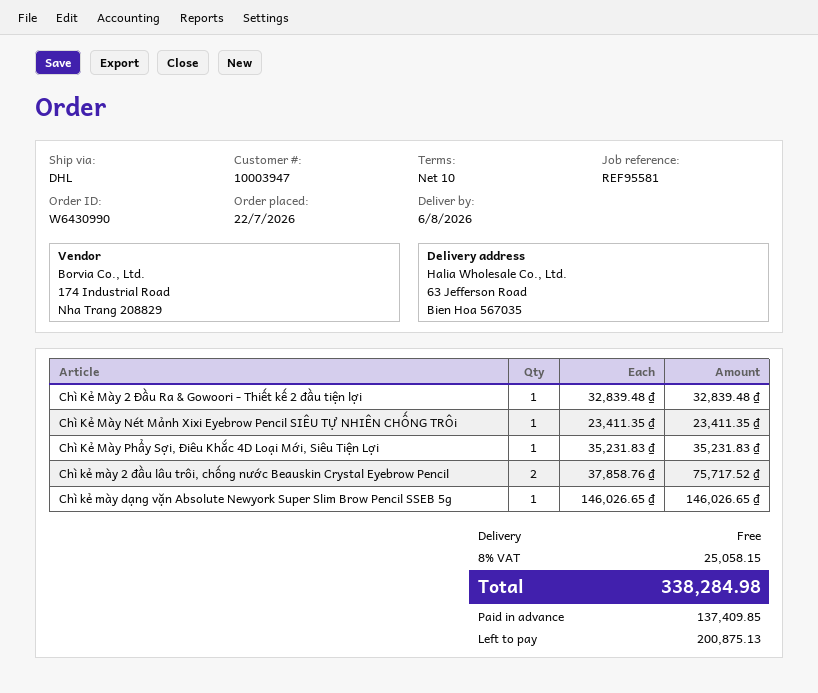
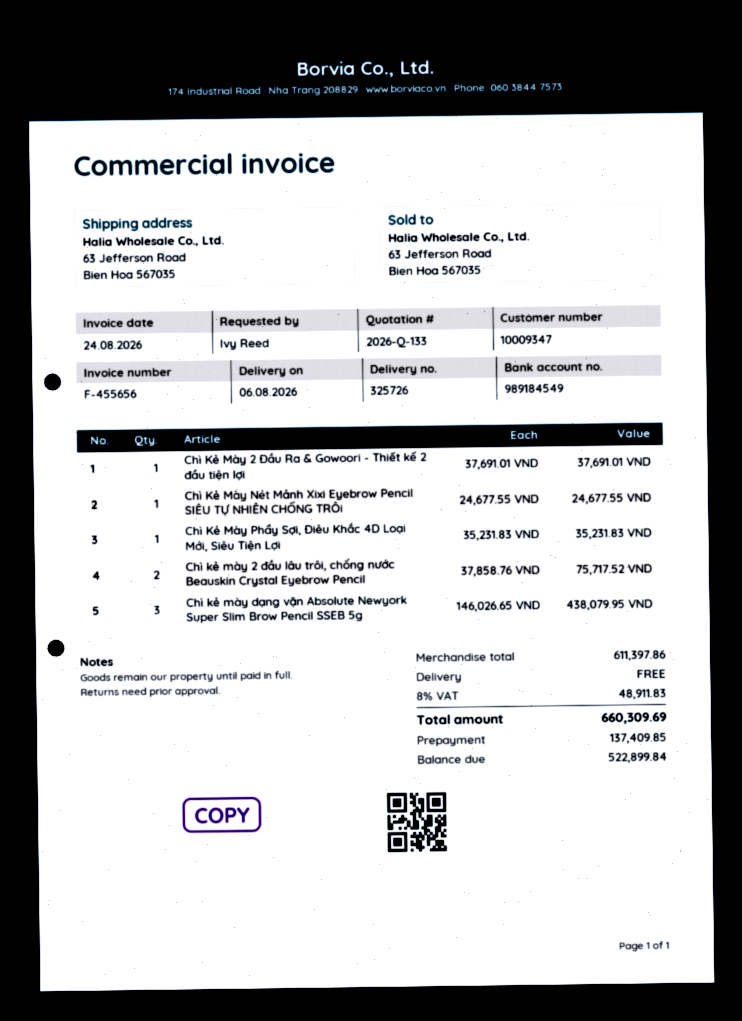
customer number: 10003947 -> 10009347
Chì Kẻ Mày 2 Đầu Ra & Gowoori - Thiết kế 2 đầu tiện lợi: 1 x 32839.48 = 32839.48 -> 1 x 37691.01 = 37691.01
Chì Kẻ Mày Nét Mảnh Xixi Eyebrow Pencil SIÊU TỰ NHIÊN CHỐNG TRÔi: 1 x 23411.35 = 23411.35 -> 1 x 24677.55 = 24677.55
Chì kẻ mày dạng vặn Absolute Newyork Super Slim Brow Pencil SSEB 5g: 1 x 146026.65 = 146026.65 -> 3 x 146026.65 = 438079.95
tax: 8% = 25058.15 -> 8% = 48911.83
total: 338284.98 -> 660309.69
balance: 200875.13 -> 522899.84

